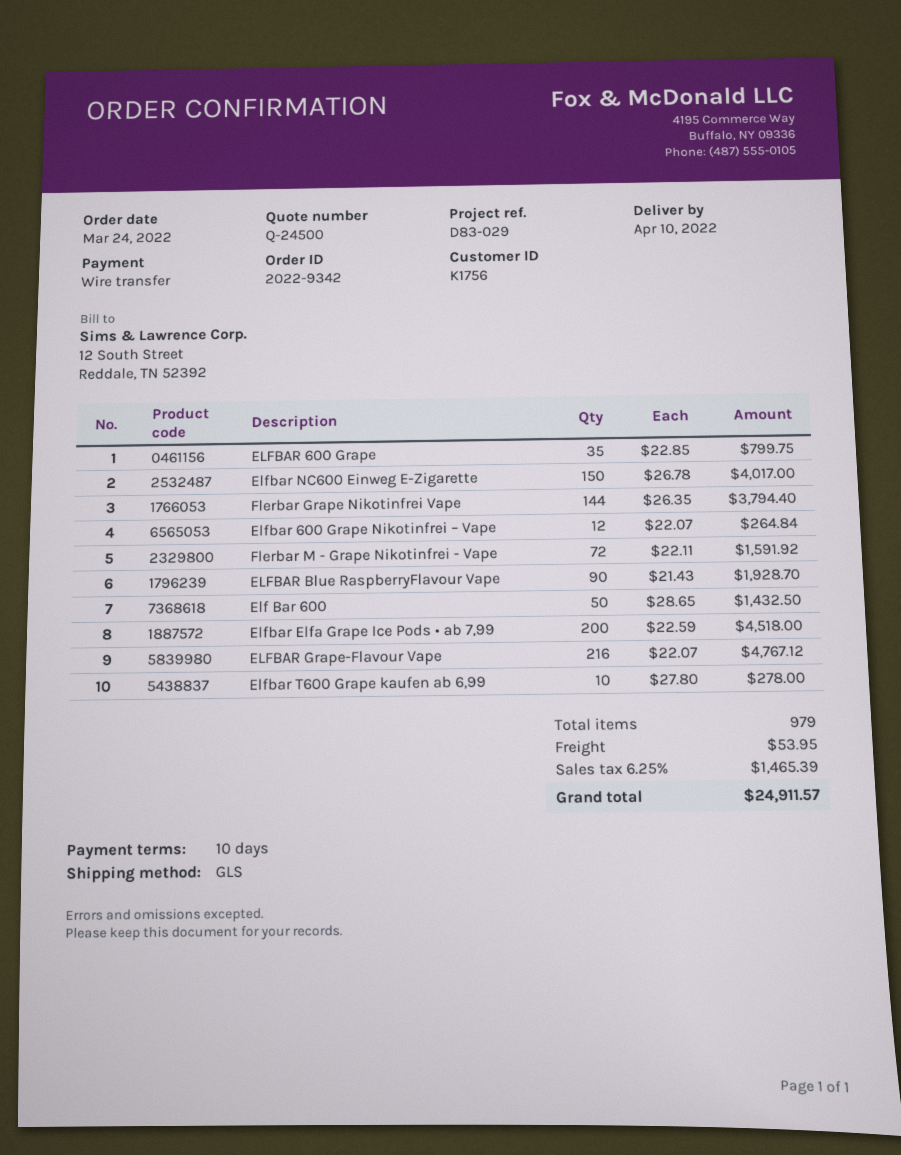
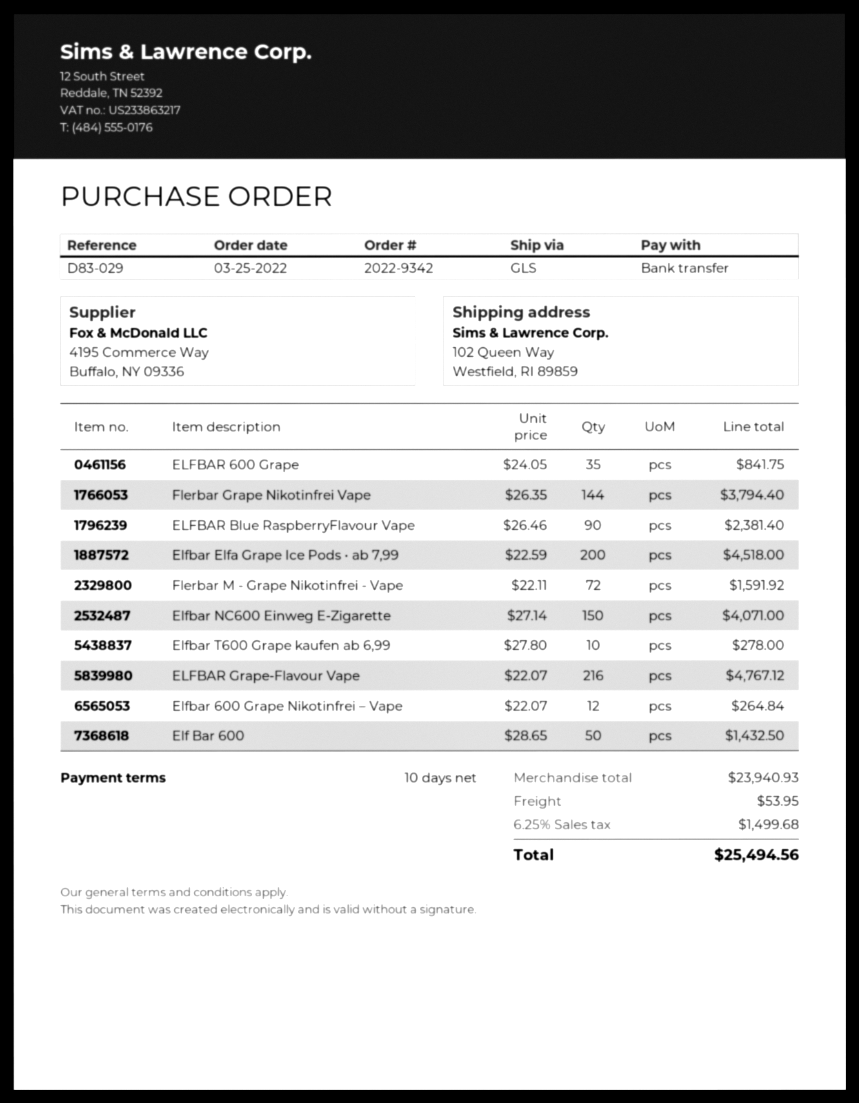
order date: 2022-03-24 -> 2022-03-25
ELFBAR 600 Grape: 35 x 22.85 = 799.75 -> 35 x 24.05 = 841.75
Elfbar NC600 Einweg E-Zigarette: 150 x 26.78 = 4017.00 -> 150 x 27.14 = 4071.00
ELFBAR Blue RaspberryFlavour Vape: 90 x 21.43 = 1928.70 -> 90 x 26.46 = 2381.40
tax: 6.25% = 1465.39 -> 6.25% = 1499.68
total: 24911.57 -> 25494.56

